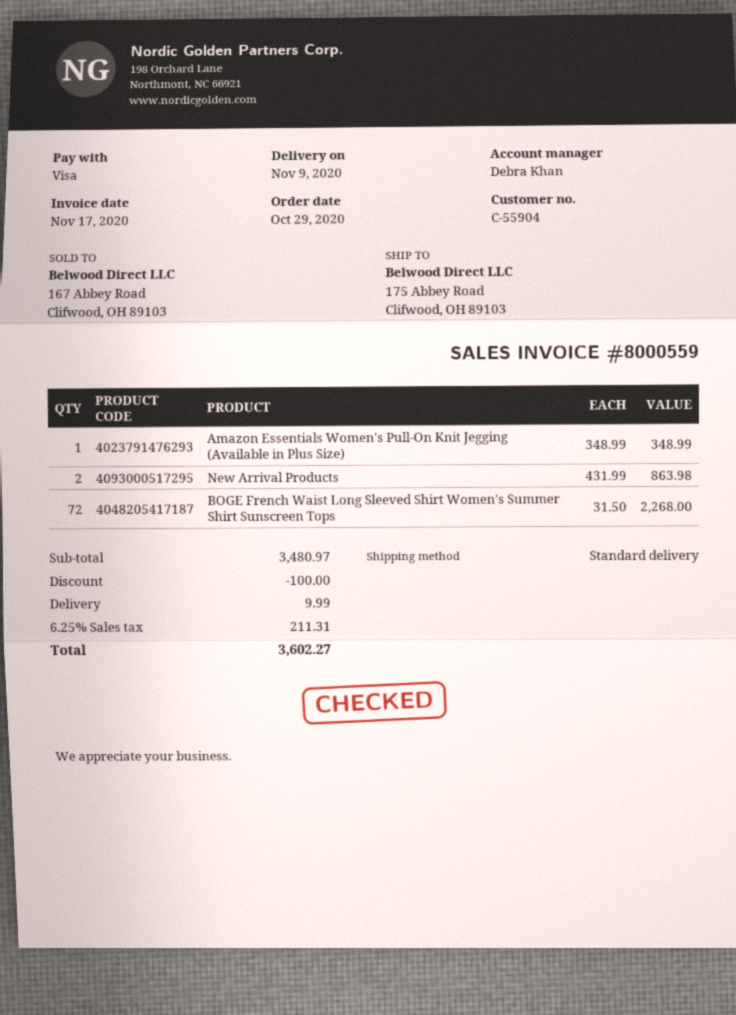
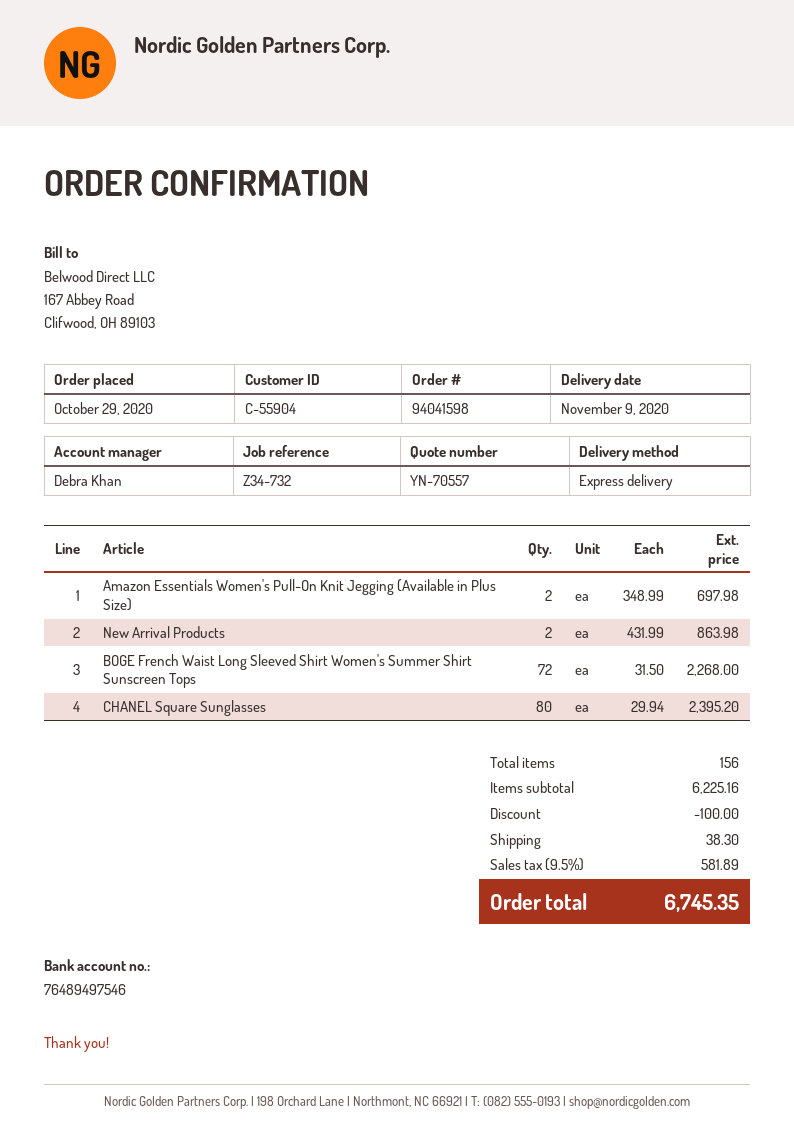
shipping method: standard -> express
Amazon Essentials Women's Pull-On Knit Jegging (Available in Plus Size): 1 x 348.99 = 348.99 -> 2 x 348.99 = 697.98
CHANEL Square Sunglasses: none -> 80 x 29.94 = 2395.20
subtotal: 3480.97 -> 6225.16
shipping: 9.99 -> 38.30
tax: 6.25% = 211.31 -> 9.5% = 581.89
total: 3602.27 -> 6745.35

